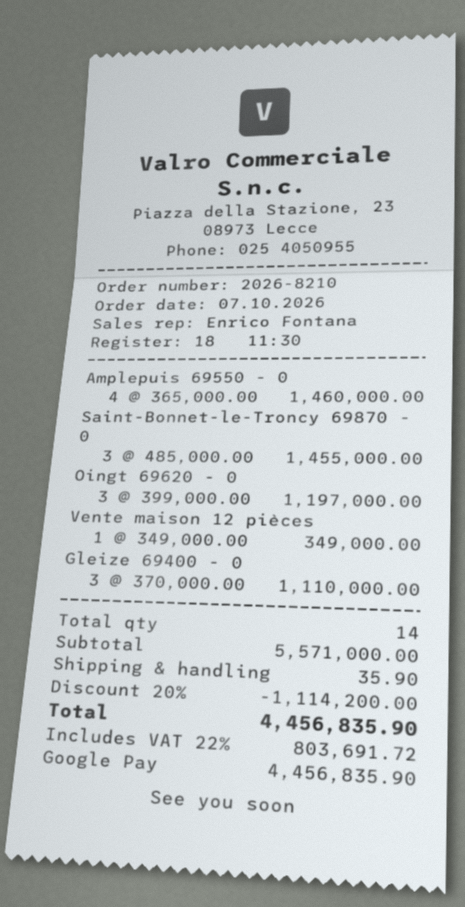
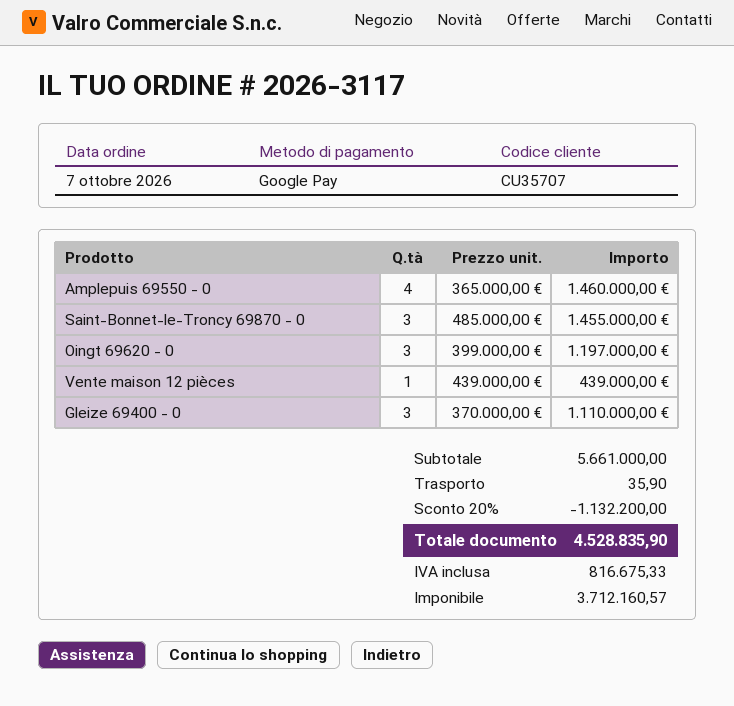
order number: 2026-8210 -> 2026-3117
Vente maison 12 pièces: 1 x 349000.00 = 349000.00 -> 1 x 439000.00 = 439000.00
subtotal: 5571000.00 -> 5661000.00
discount: 20% = 1114200.00 -> 20% = 1132200.00
tax: 803691.72 -> 816675.33
total: 4456835.90 -> 4528835.90

